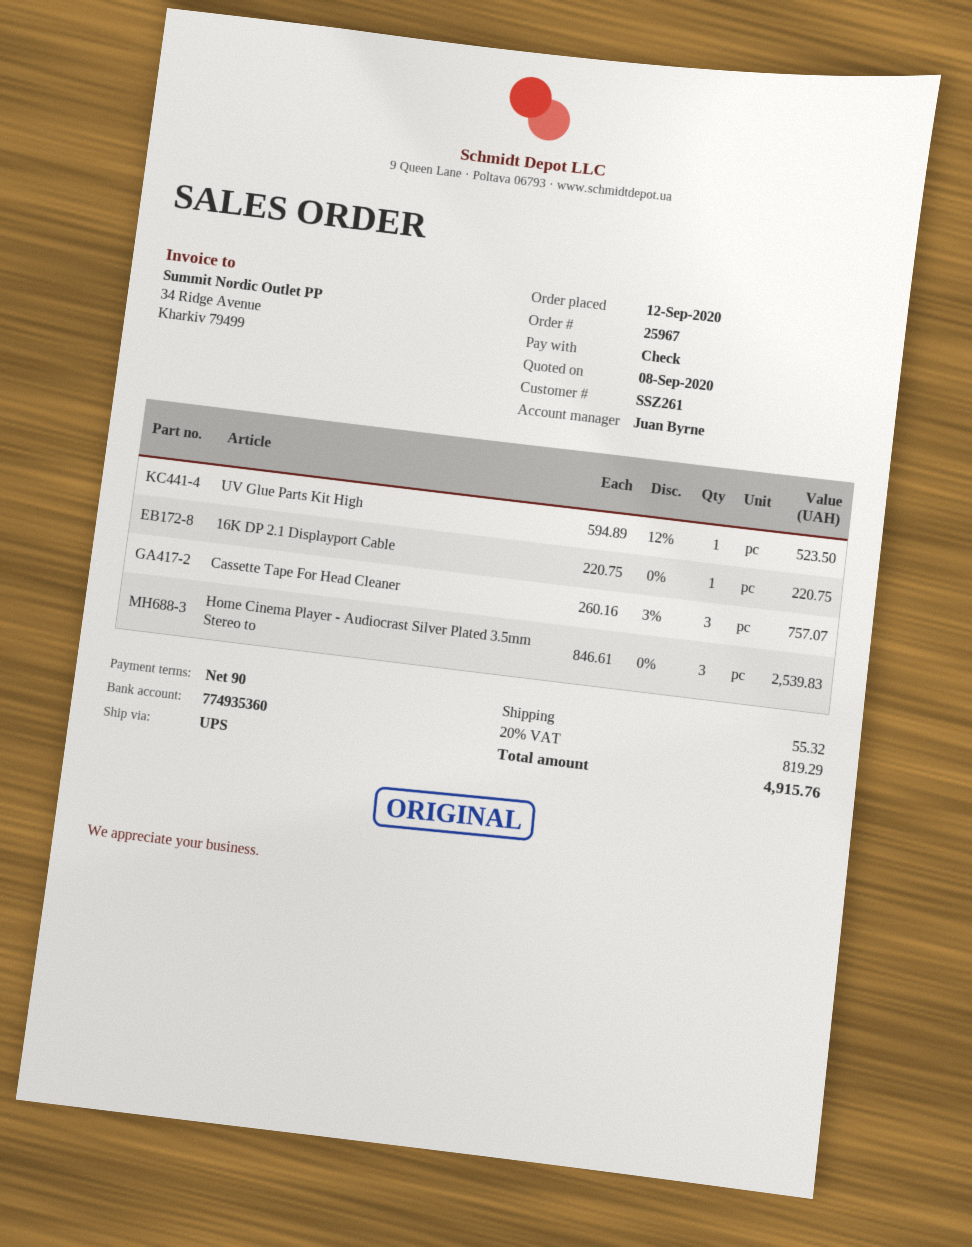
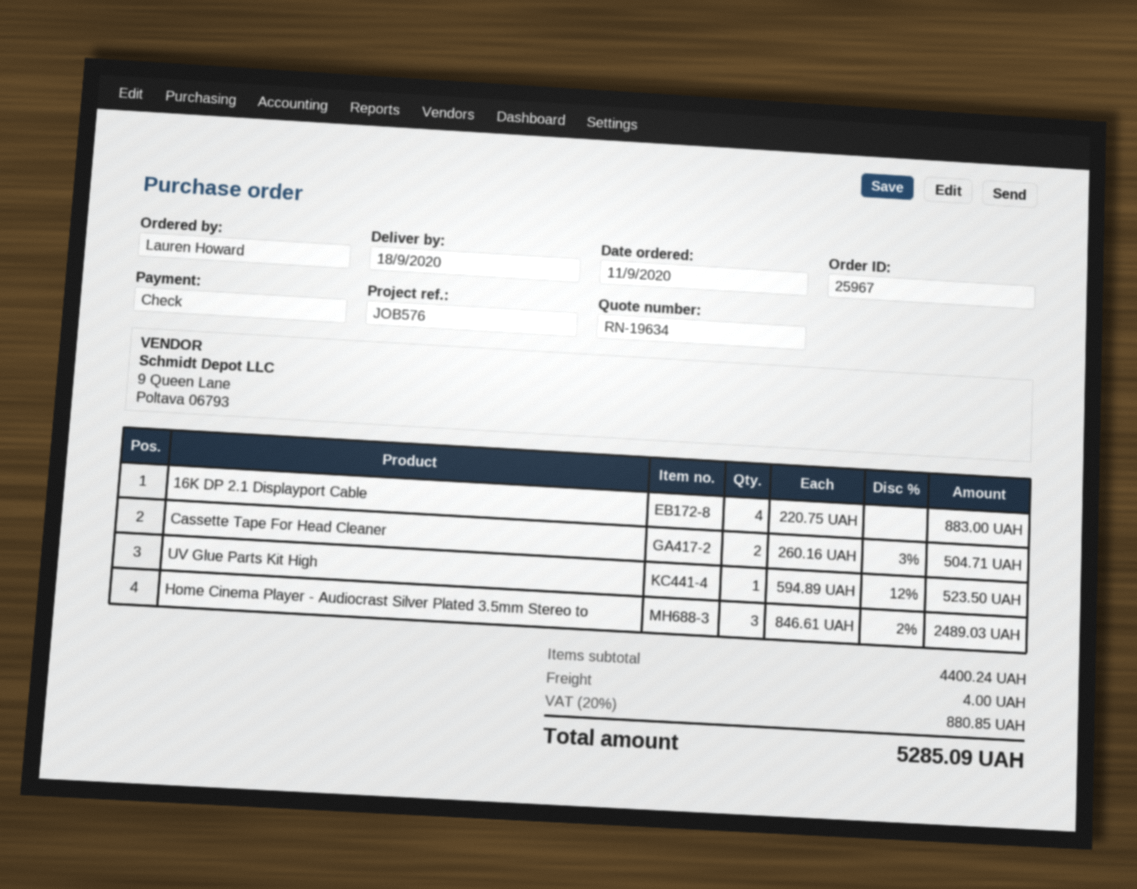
order date: 2020-09-12 -> 2020-09-11
16K DP 2.1 Displayport Cable: 1 x 220.75 = 220.75 -> 4 x 220.75 = 883.00
Cassette Tape For Head Cleaner: 3 x 260.16 - 3% = 757.07 -> 2 x 260.16 - 3% = 504.71
Home Cinema Player - Audiocrast Silver Plated 3.5mm Stereo to: 3 x 846.61 = 2539.83 -> 3 x 846.61 - 2% = 2489.03
shipping: 55.32 -> 4.00
tax: 20% = 819.29 -> 20% = 880.85
total: 4915.76 -> 5285.09

